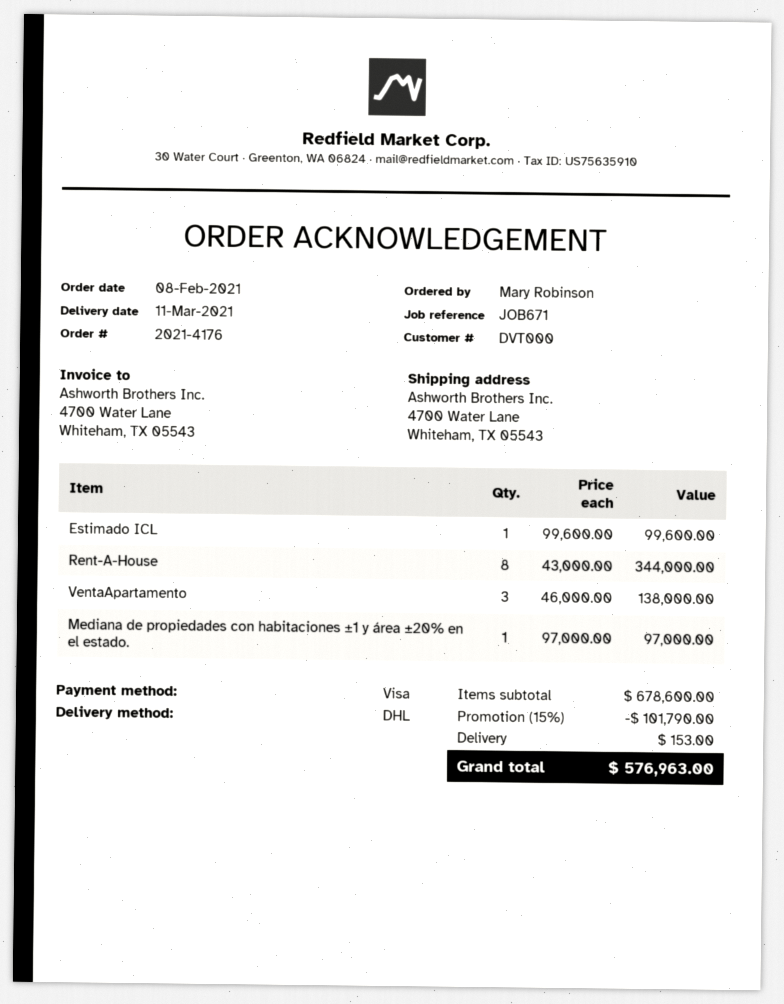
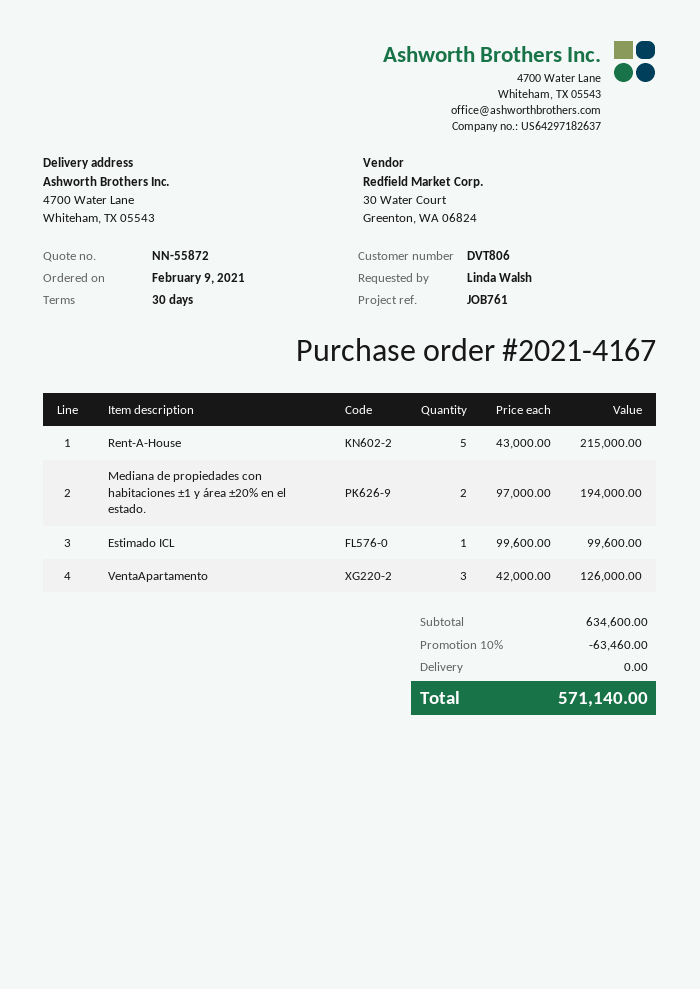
order number: 2021-4176 -> 2021-4167
order date: 2021-02-08 -> 2021-02-09
customer number: DVT000 -> DVT806
reference: JOB671 -> JOB761
ordered by: Mary Robinson -> Linda Walsh
Rent-A-House: 8 x 43000.00 = 344000.00 -> 5 x 43000.00 = 215000.00
VentaApartamento: 3 x 46000.00 = 138000.00 -> 3 x 42000.00 = 126000.00
Mediana de propiedades con habitaciones ±1 y área ±20% en el estado.: 1 x 97000.00 = 97000.00 -> 2 x 97000.00 = 194000.00
subtotal: 678600.00 -> 634600.00
discount: 15% = 101790.00 -> 10% = 63460.00
shipping: 153.00 -> 0.00
total: 576963.00 -> 571140.00

